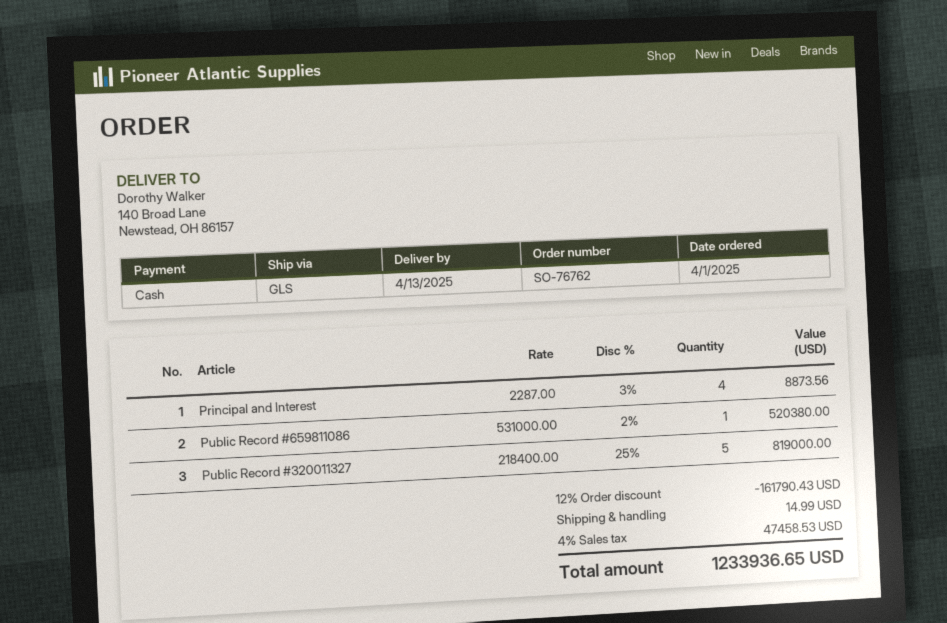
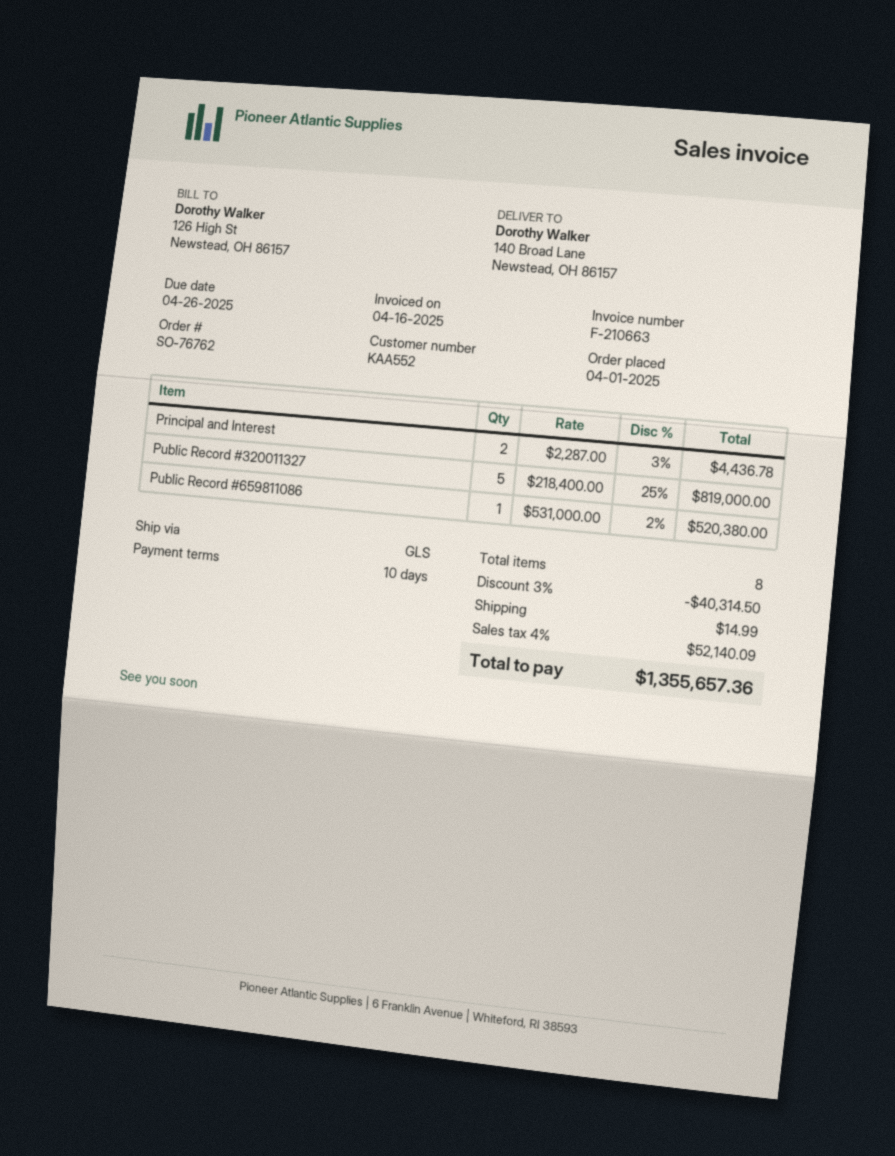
Principal and Interest: 4 x 2287.00 - 3% = 8873.56 -> 2 x 2287.00 - 3% = 4436.78
discount: 12% = 161790.43 -> 3% = 40314.50
tax: 4% = 47458.53 -> 4% = 52140.09
total: 1233936.65 -> 1355657.36

